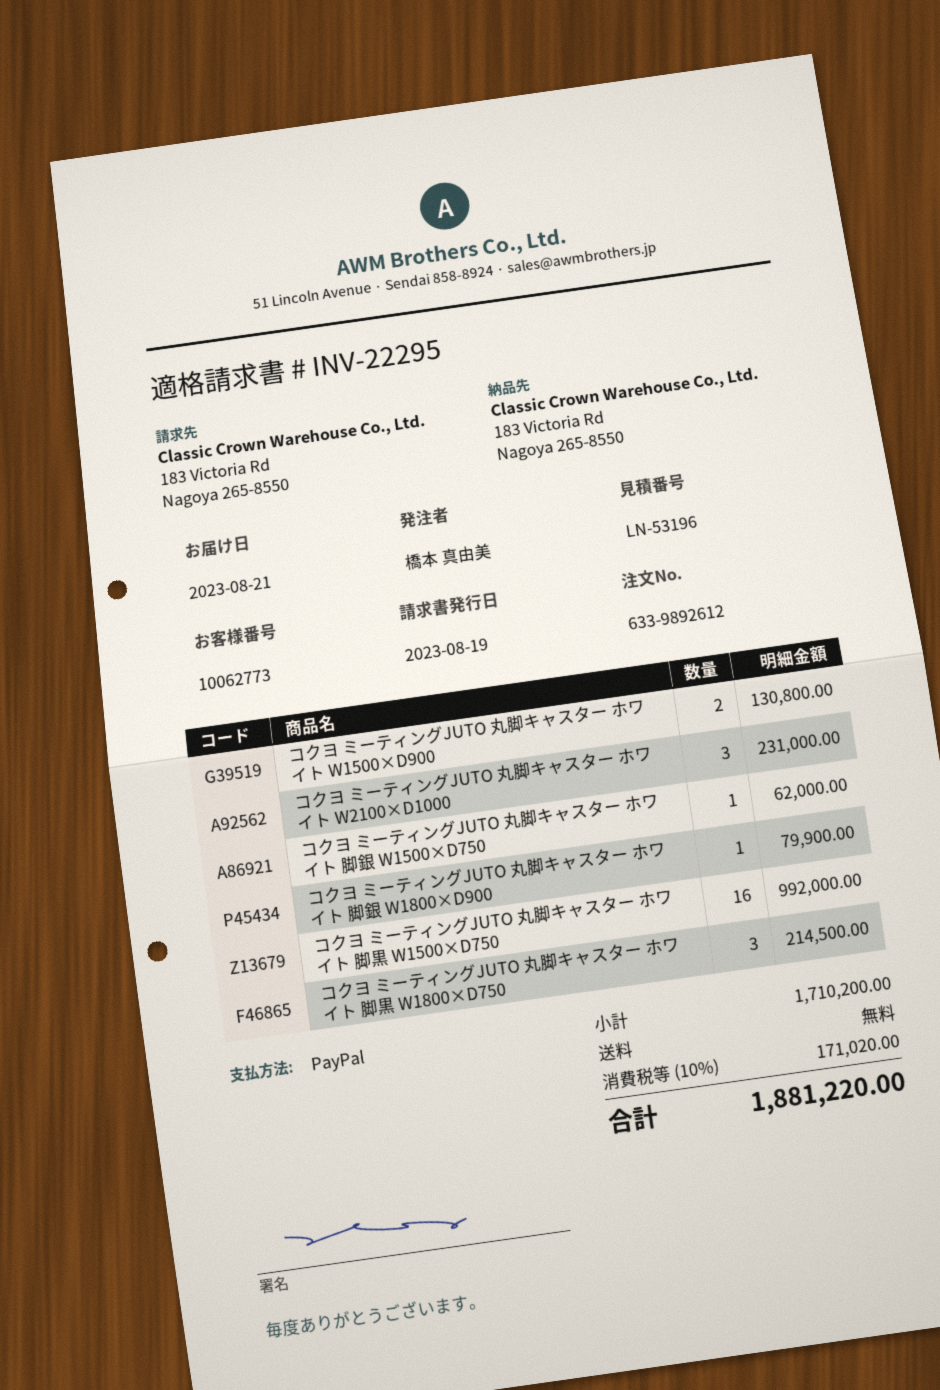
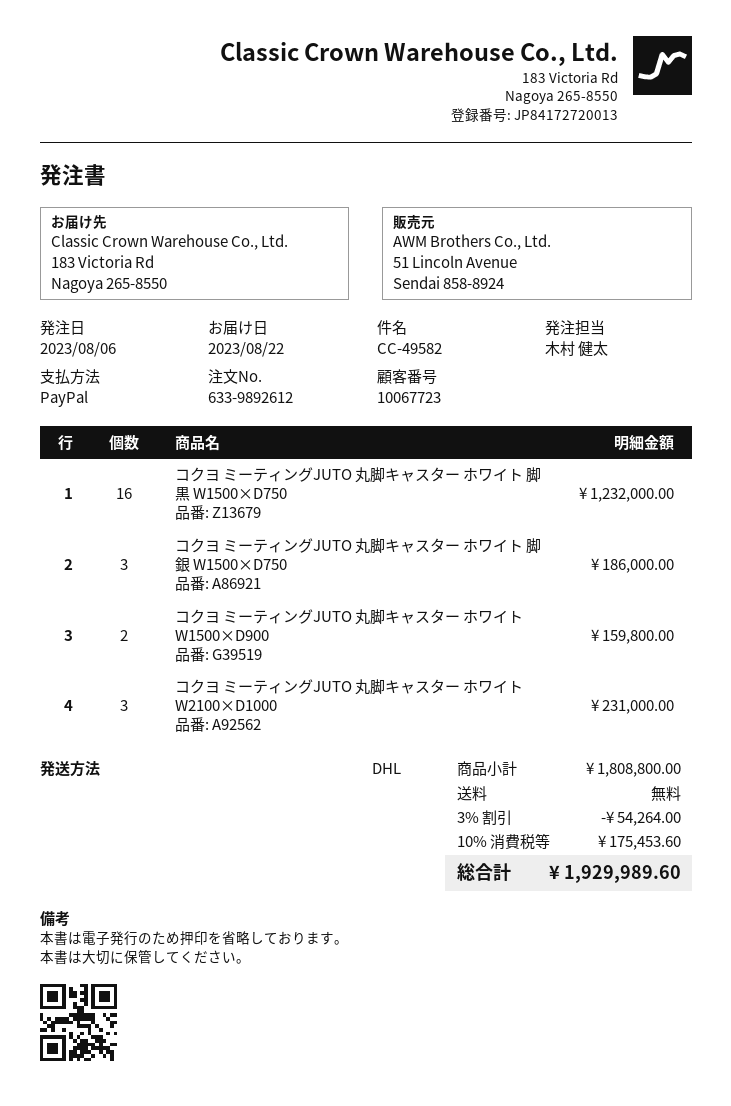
delivery date: 2023-08-21 -> 2023-08-22
customer number: 10062773 -> 10067723
ordered by: 橋本 真由美 -> 木村 健太
コクヨ ミーティングJUTO 丸脚キャスター ホワイト W1500×D900: 2 for 130800.00 -> 2 for 159800.00
コクヨ ミーティングJUTO 丸脚キャスター ホワイト 脚銀 W1500×D750: 1 for 62000.00 -> 3 for 186000.00
コクヨ ミーティングJUTO 丸脚キャスター ホワイト 脚銀 W1800×D900: 1 for 79900.00 -> none
コクヨ ミーティングJUTO 丸脚キャスター ホワイト 脚黒 W1500×D750: 16 for 992000.00 -> 16 for 1232000.00
コクヨ ミーティングJUTO 丸脚キャスター ホワイト 脚黒 W1800×D750: 3 for 214500.00 -> none
subtotal: 1710200.00 -> 1808800.00
discount: none -> 3% = 54264.00
tax: 10% = 171020.00 -> 10% = 175453.60
total: 1881220.00 -> 1929989.60

